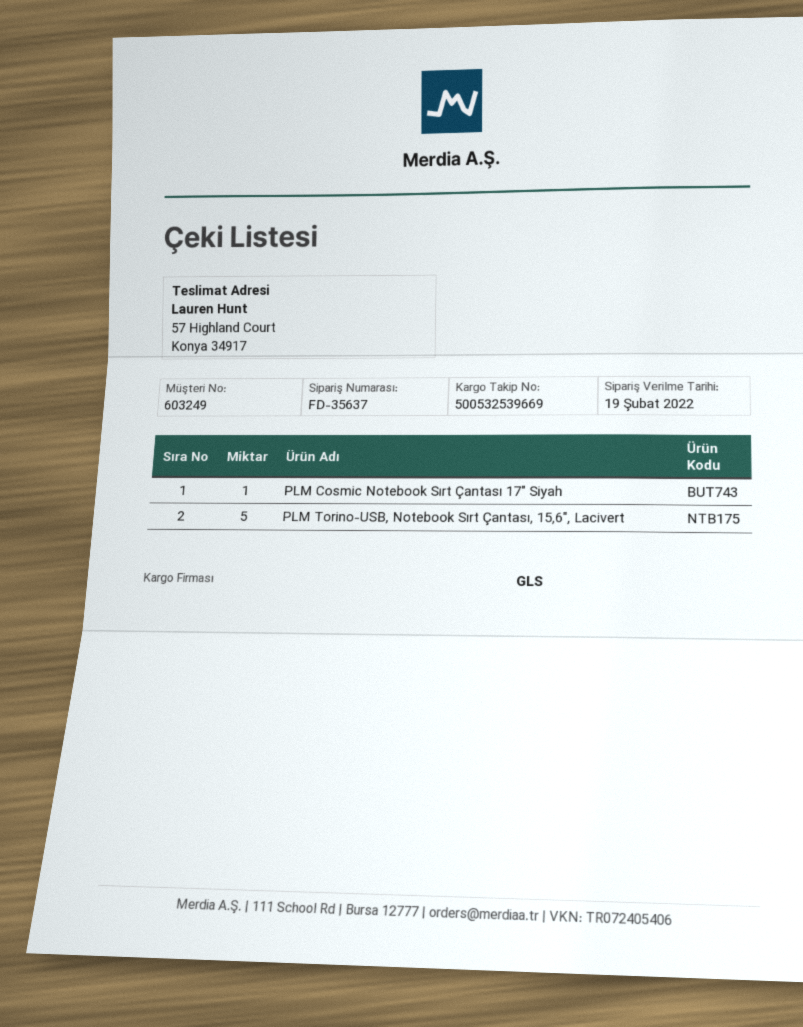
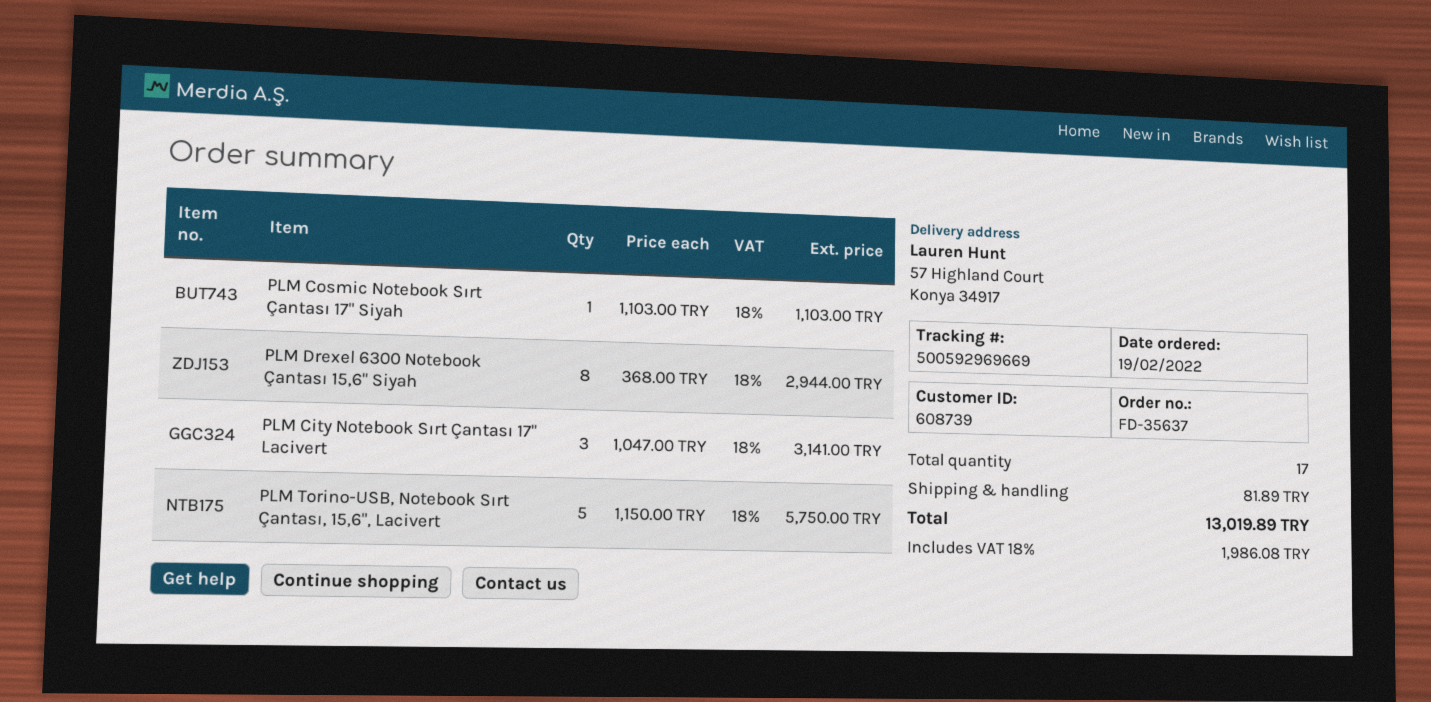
customer number: 603249 -> 608739
tracking number: 500532539669 -> 500592969669
PLM Drexel 6300 Notebook Çantası 15,6" Siyah: none -> 8
PLM City Notebook Sırt Çantası 17" Lacivert: none -> 3

